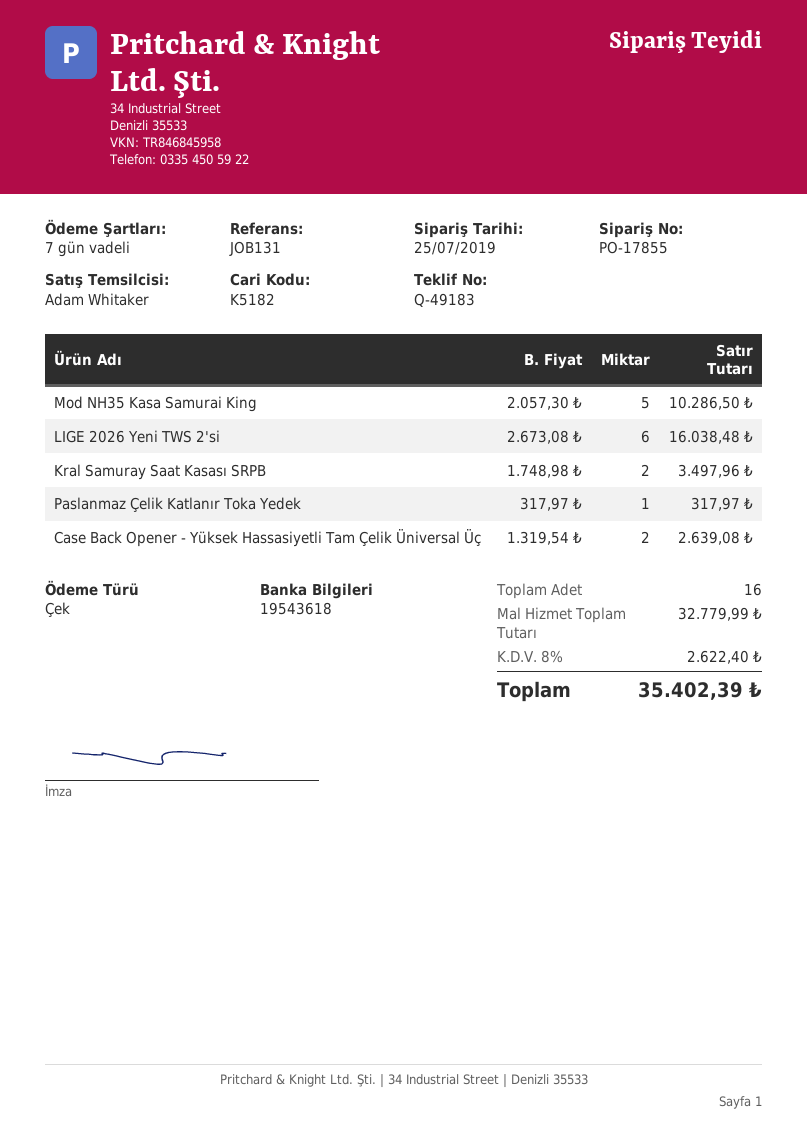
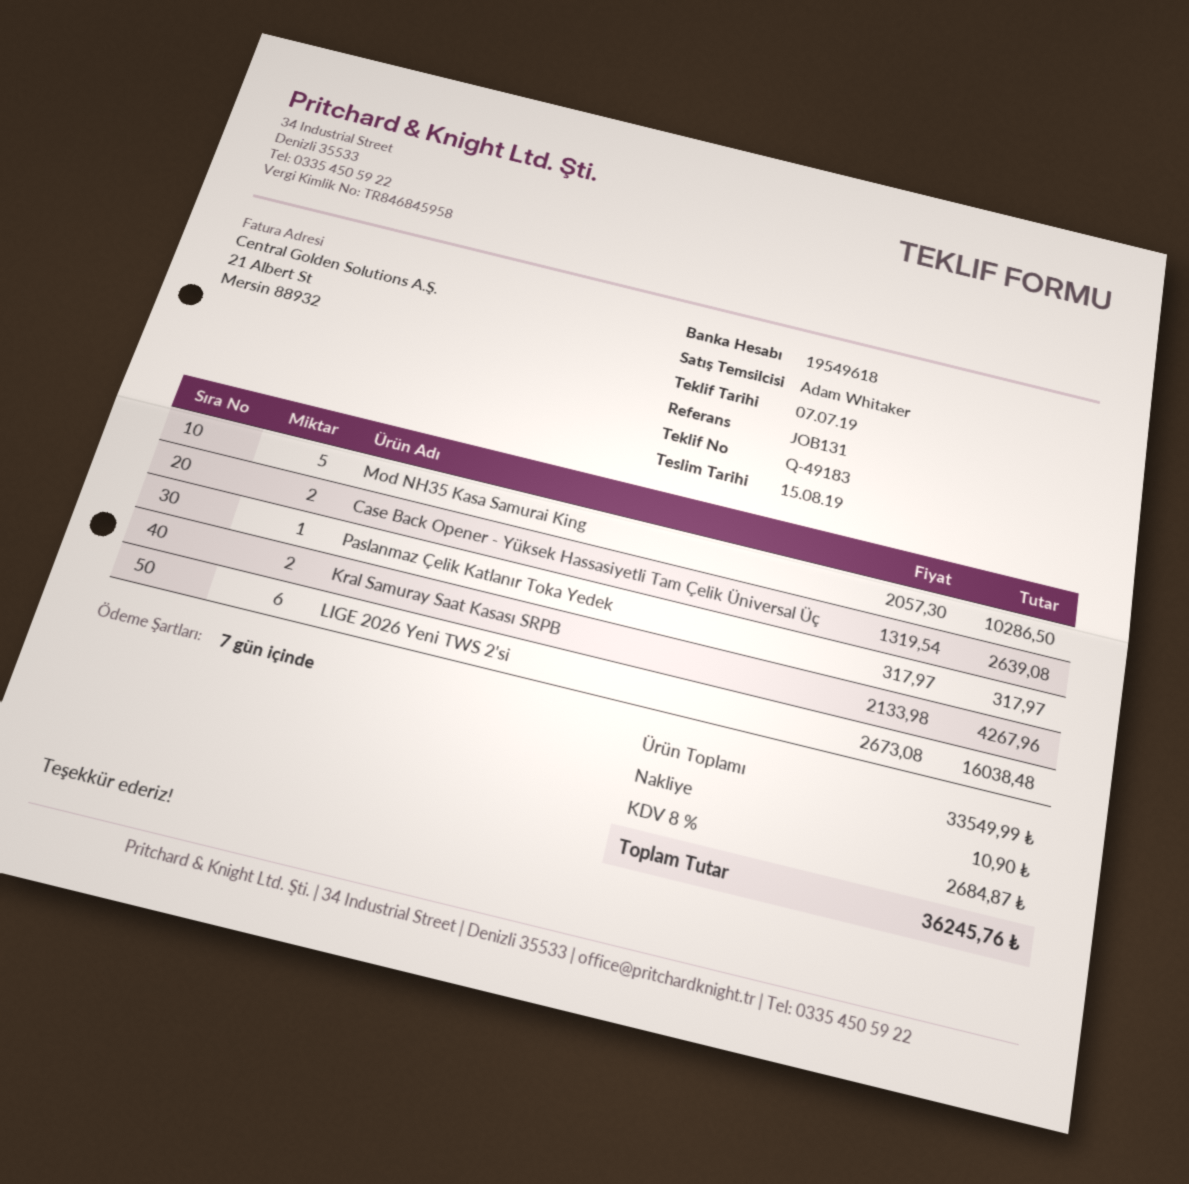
bank account: 19543618 -> 19549618
Kral Samuray Saat Kasası SRPB: 2 x 1748.98 = 3497.96 -> 2 x 2133.98 = 4267.96
subtotal: 32779.99 -> 33549.99
shipping: none -> 10.90
tax: 8% = 2622.40 -> 8% = 2684.87
total: 35402.39 -> 36245.76

